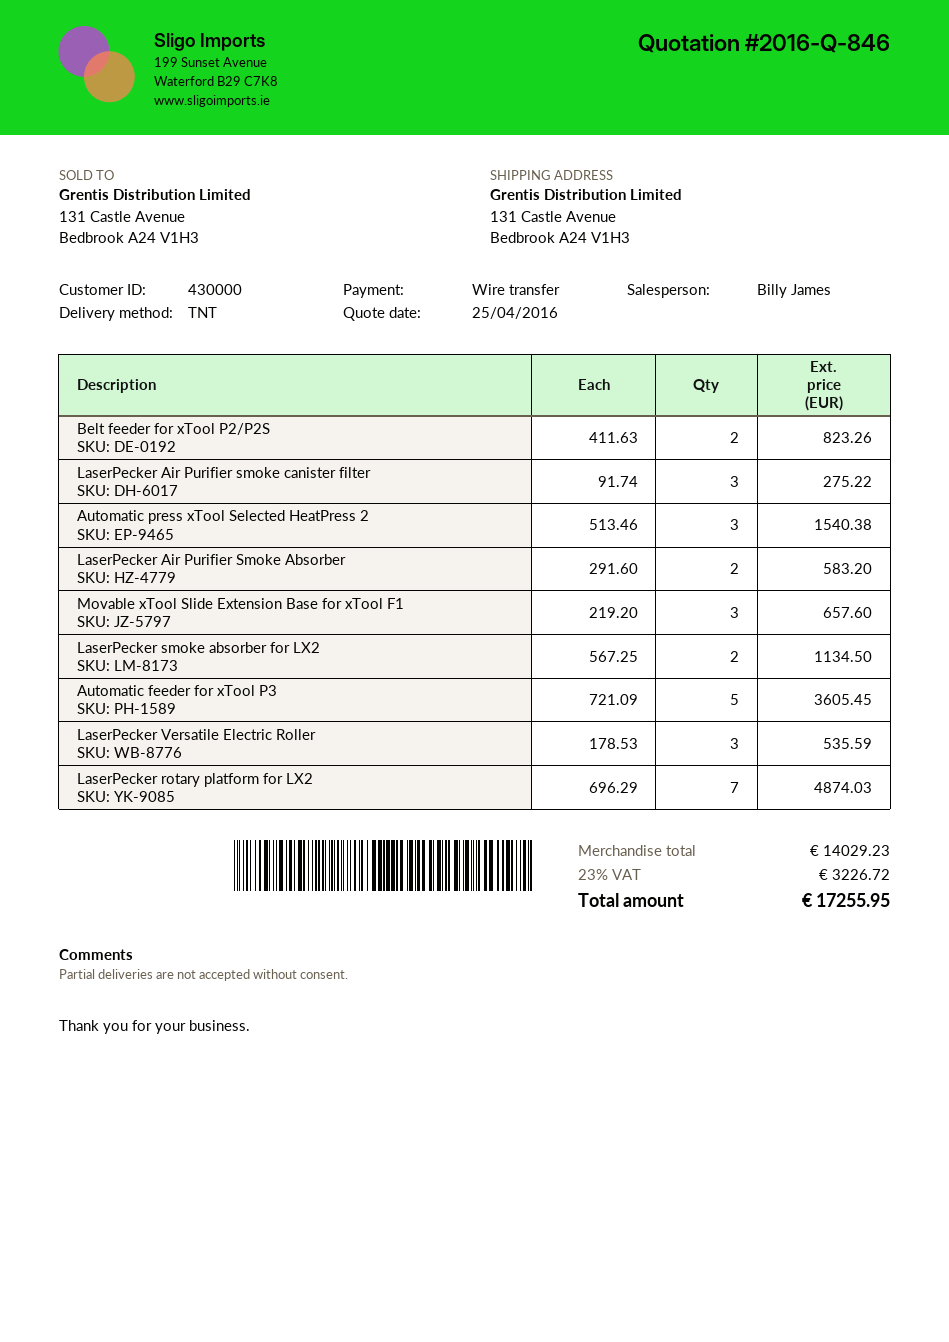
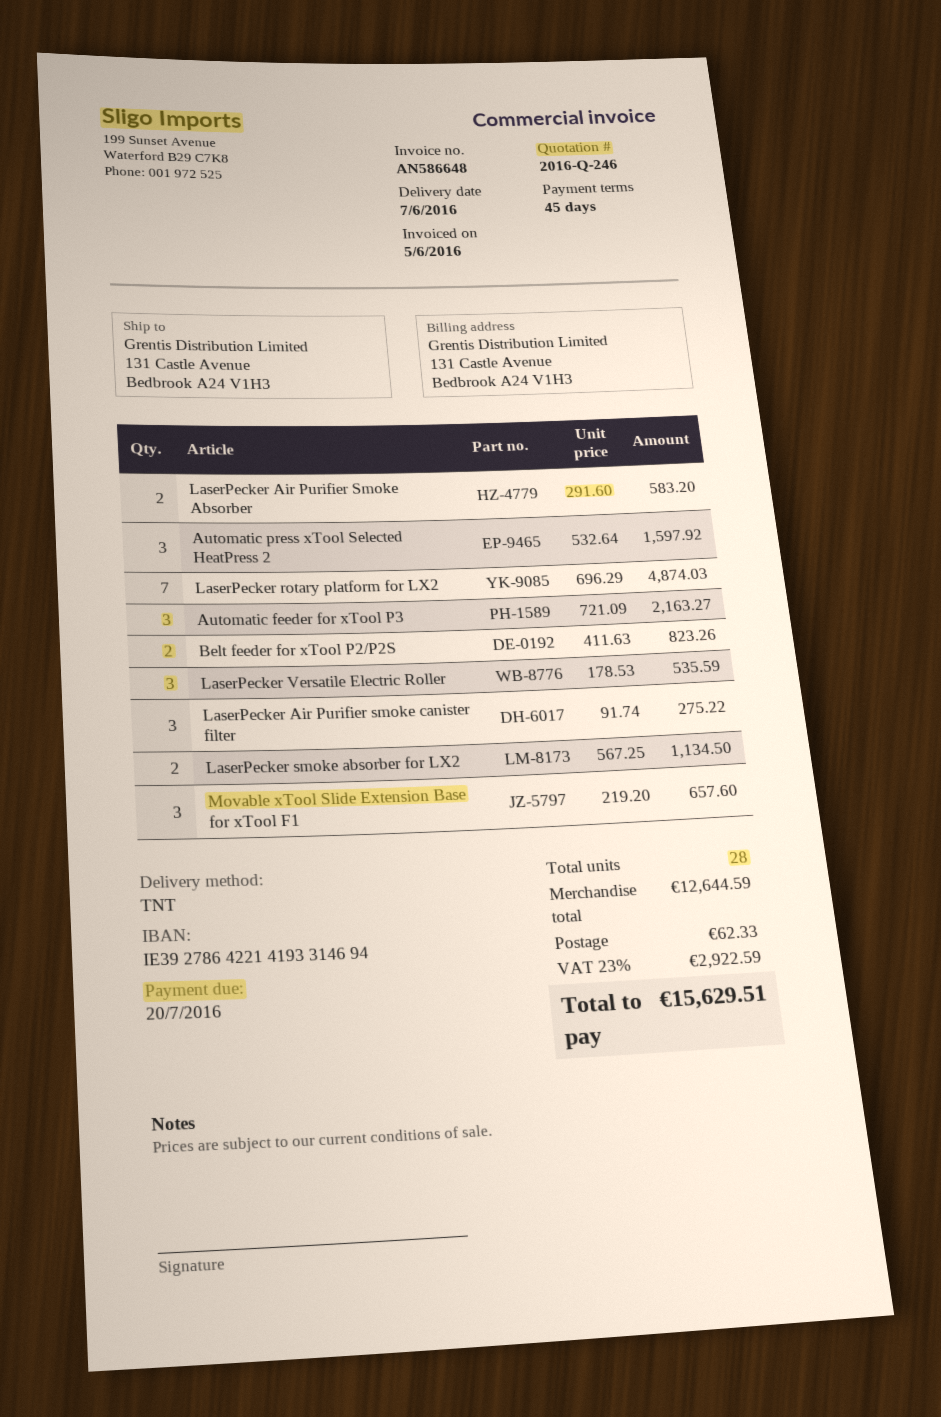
quote number: 2016-Q-846 -> 2016-Q-246
Automatic press xTool Selected HeatPress 2: 3 x 513.46 = 1540.38 -> 3 x 532.64 = 1597.92
Automatic feeder for xTool P3: 5 x 721.09 = 3605.45 -> 3 x 721.09 = 2163.27
subtotal: 14029.23 -> 12644.59
shipping: none -> 62.33
tax: 23% = 3226.72 -> 23% = 2922.59
total: 17255.95 -> 15629.51

